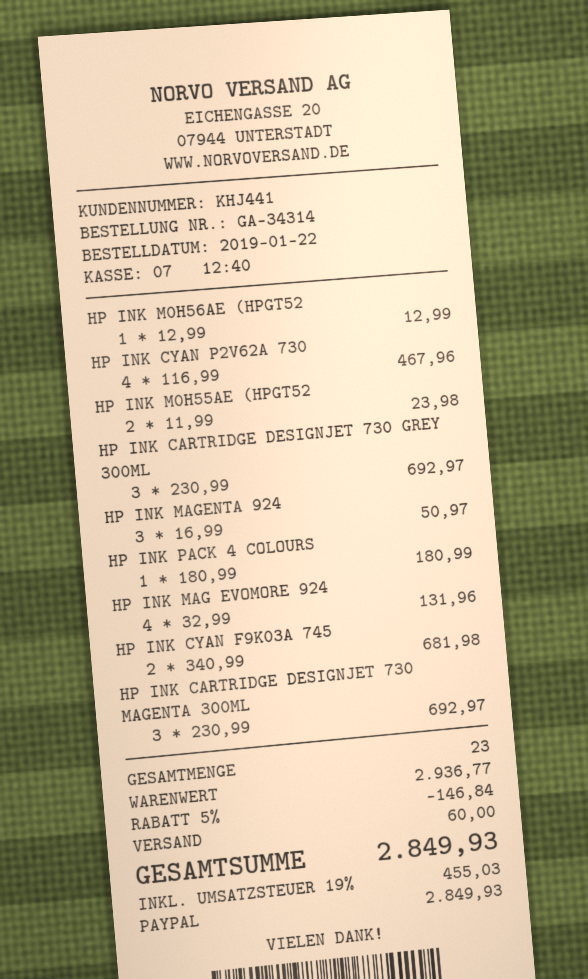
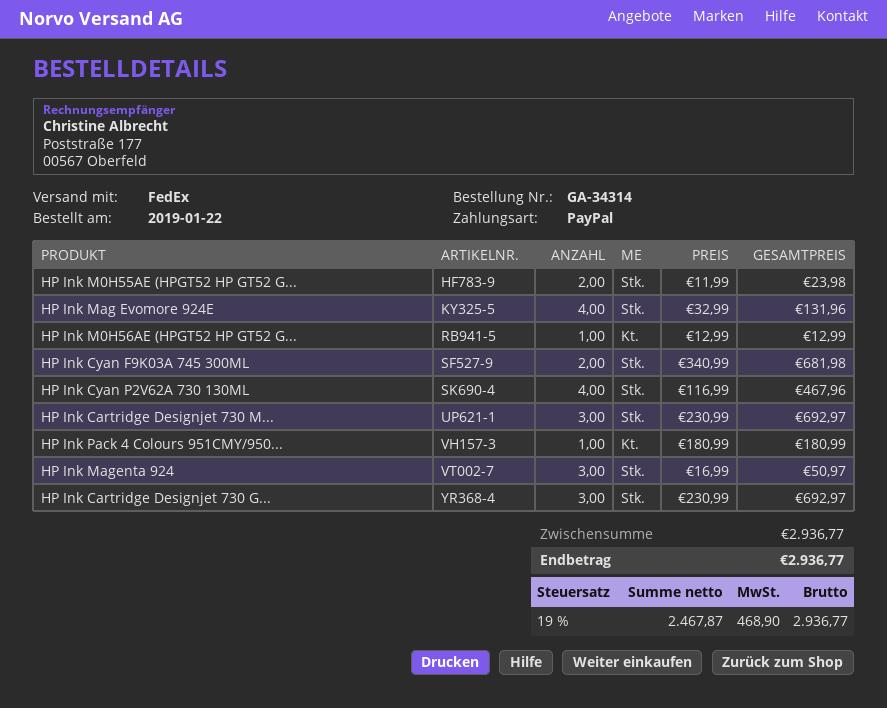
discount: 5% = 146.84 -> none
shipping: 60.00 -> none
tax: 19% = 455.03 -> 19% = 468.90
total: 2849.93 -> 2936.77

